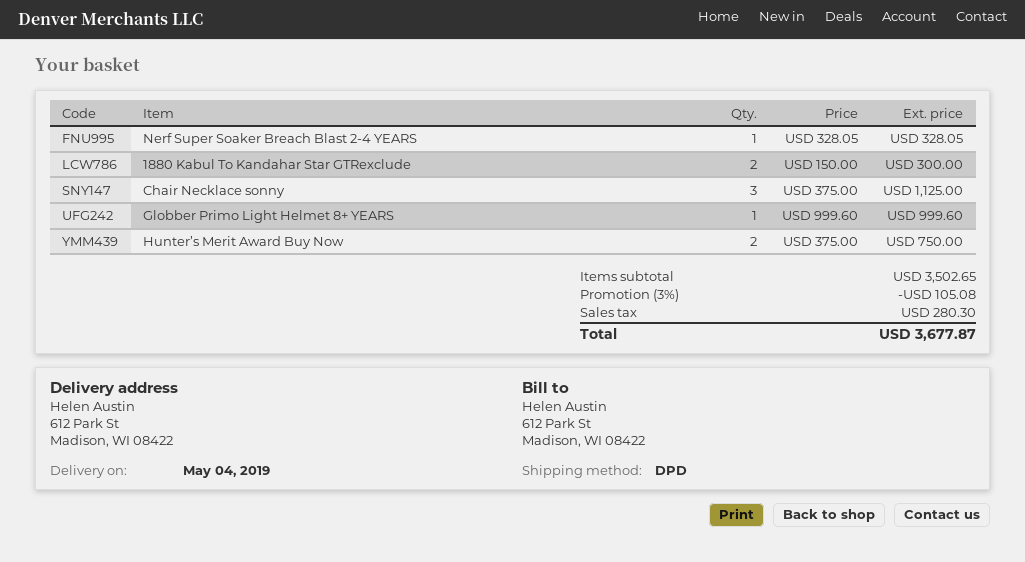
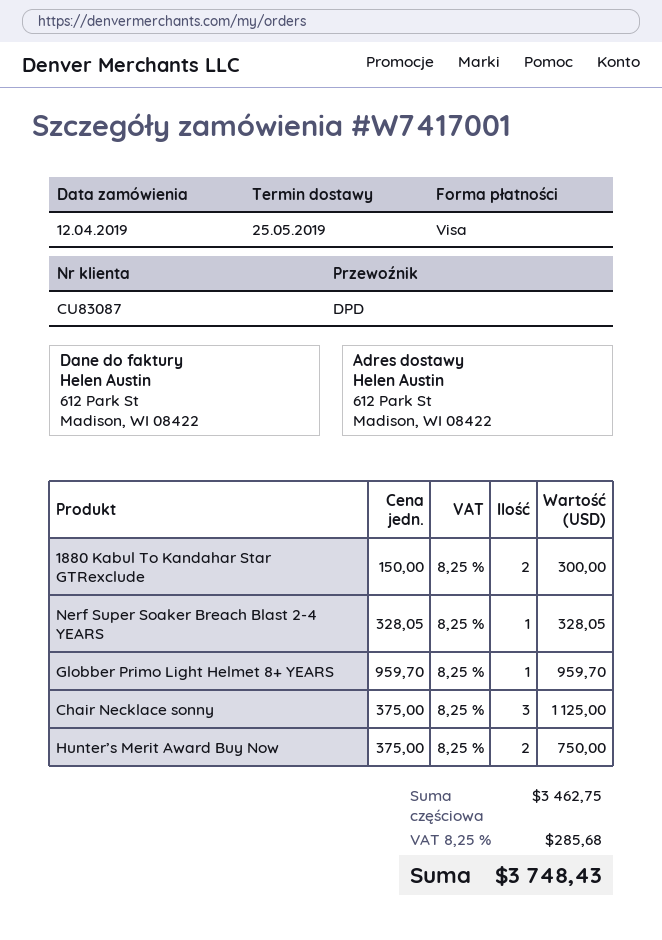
delivery date: 2019-05-04 -> 2019-05-25
Globber Primo Light Helmet 8+ YEARS: 1 x 999.60 = 999.60 -> 1 x 959.70 = 959.70
subtotal: 3502.65 -> 3462.75
discount: 3% = 105.08 -> none
tax: 280.30 -> 285.68
total: 3677.87 -> 3748.43

